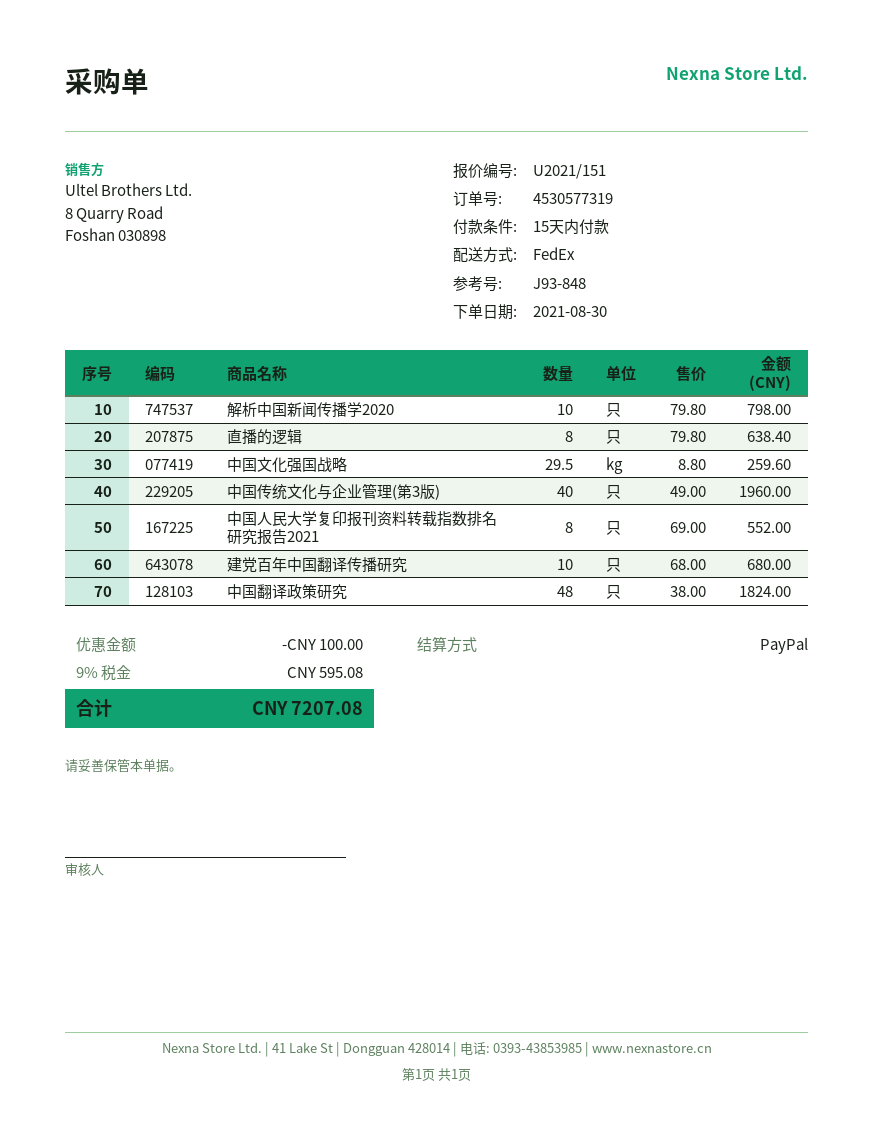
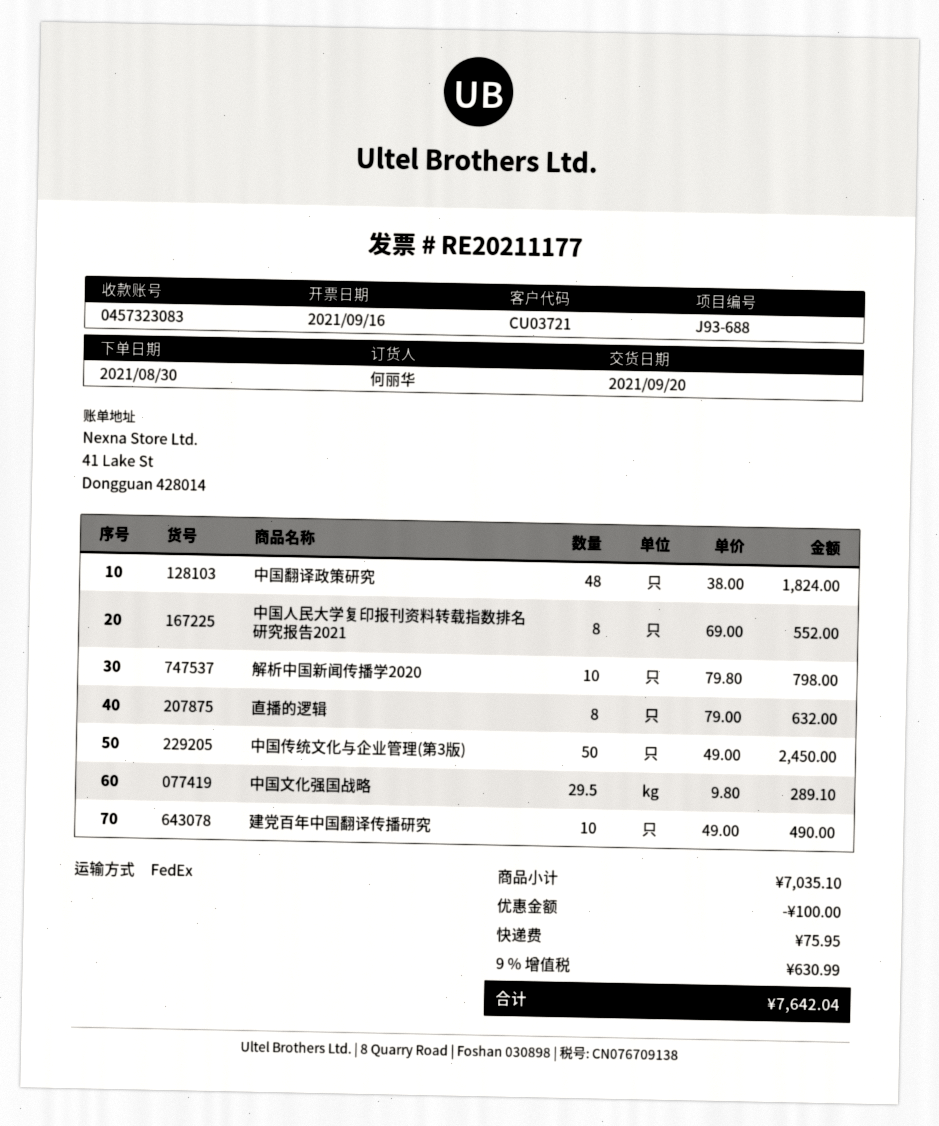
reference: J93-848 -> J93-688
直播的逻辑: 8 x 79.80 = 638.40 -> 8 x 79.00 = 632.00
中国文化强国战略: 29.5 x 8.80 = 259.60 -> 29.5 x 9.80 = 289.10
中国传统文化与企业管理(第3版): 40 x 49.00 = 1960.00 -> 50 x 49.00 = 2450.00
建党百年中国翻译传播研究: 10 x 68.00 = 680.00 -> 10 x 49.00 = 490.00
shipping: none -> 75.95
tax: 9% = 595.08 -> 9% = 630.99
total: 7207.08 -> 7642.04

